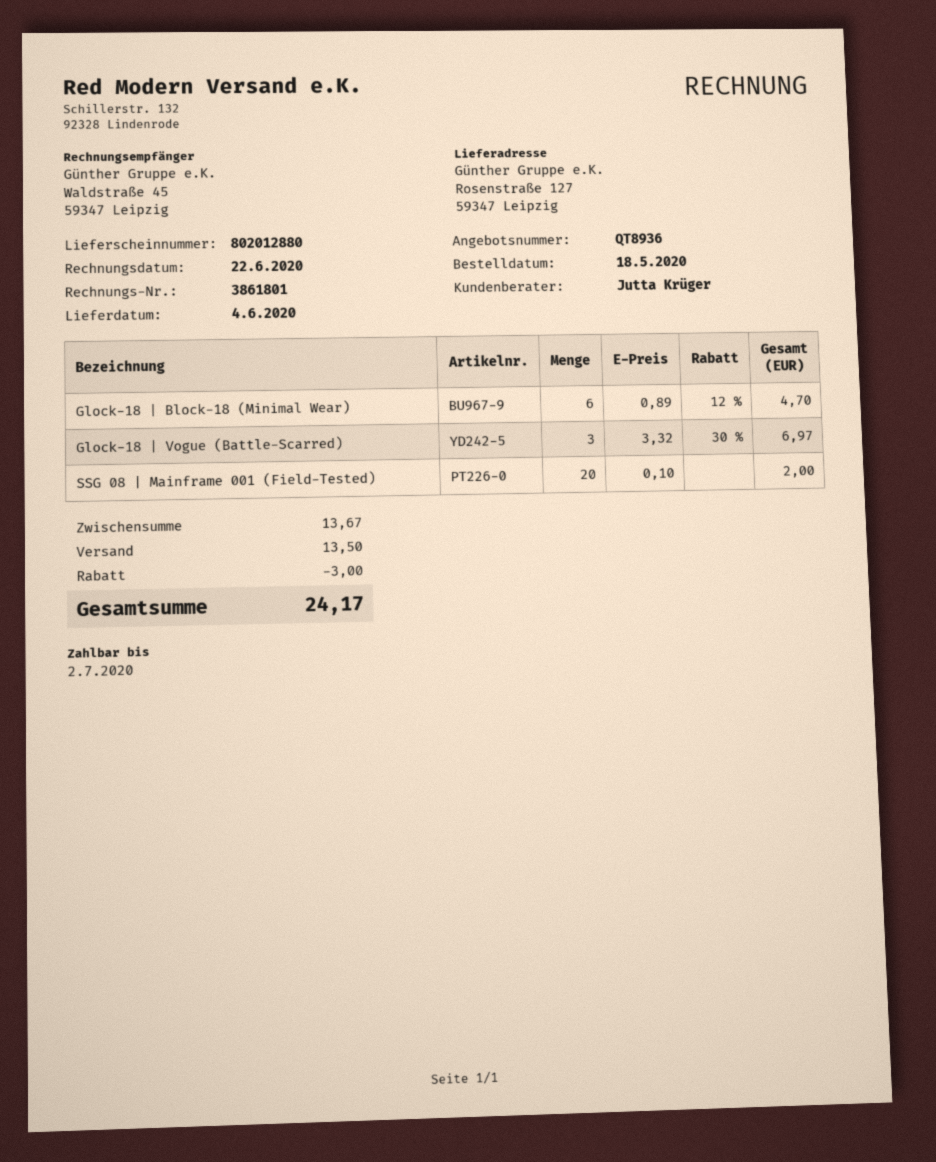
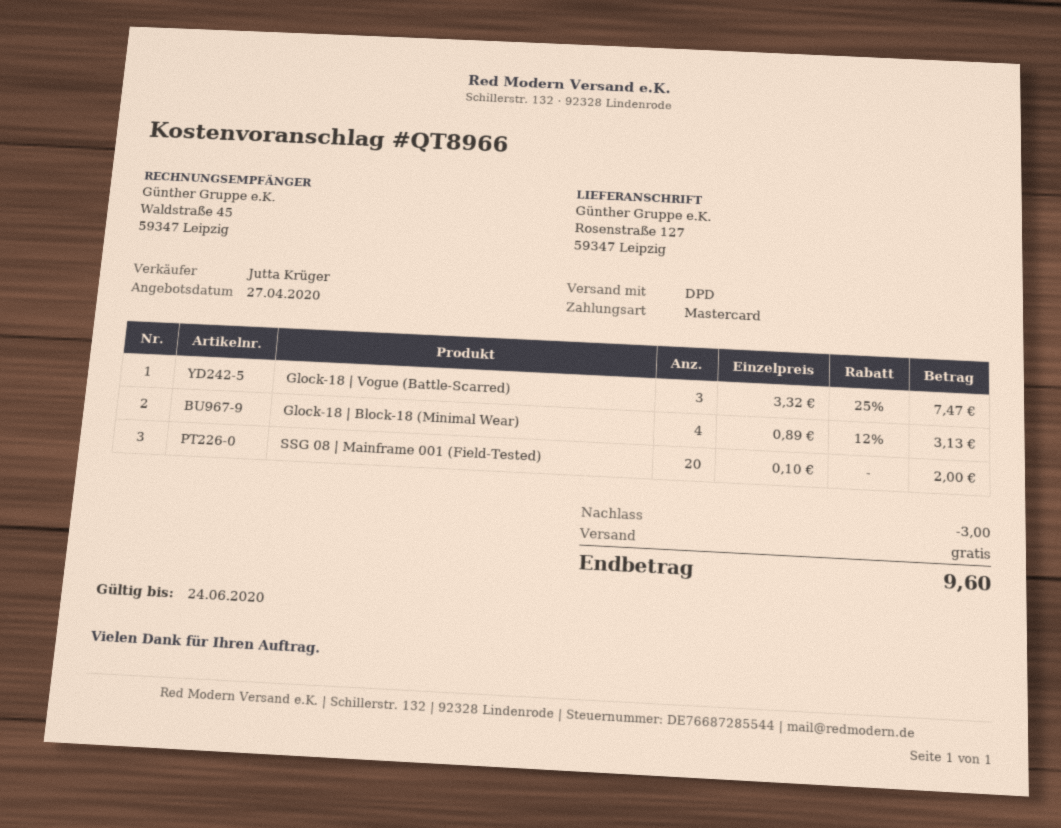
quote number: QT8936 -> QT8966
Glock-18 | Block-18 (Minimal Wear): 6 x 0.89 - 12% = 4.70 -> 4 x 0.89 - 12% = 3.13
Glock-18 | Vogue (Battle-Scarred): 3 x 3.32 - 30% = 6.97 -> 3 x 3.32 - 25% = 7.47
shipping: 13.50 -> 0.00
total: 24.17 -> 9.60

